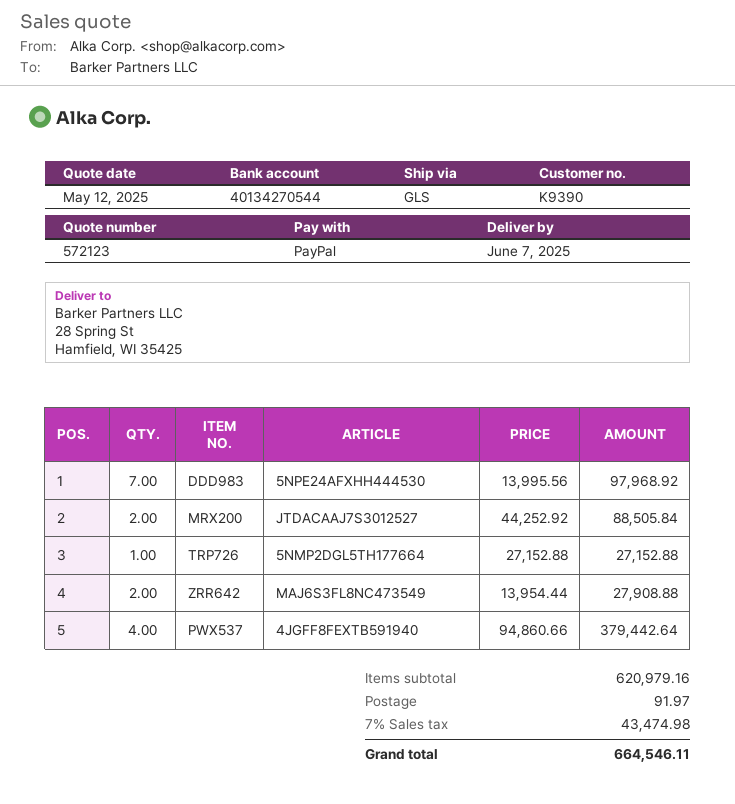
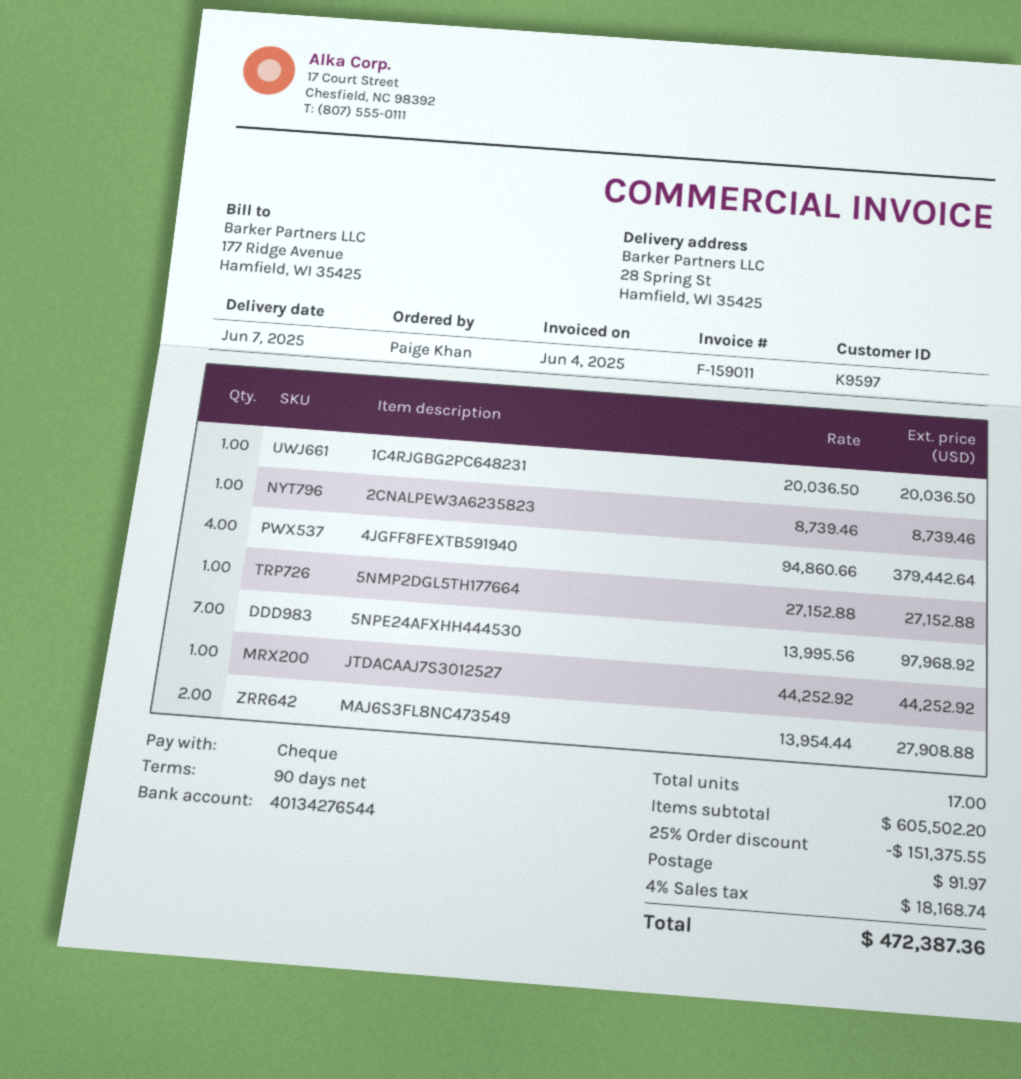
customer number: K9390 -> K9597
payment method: PayPal -> cheque
bank account: 40134270544 -> 40134276544
JTDACAAJ7S3012527: 2 x 44252.92 = 88505.84 -> 1 x 44252.92 = 44252.92
1C4RJGBG2PC648231: none -> 1 x 20036.50 = 20036.50
2CNALPEW3A6235823: none -> 1 x 8739.46 = 8739.46
subtotal: 620979.16 -> 605502.20
discount: none -> 25% = 151375.55
tax: 7% = 43474.98 -> 4% = 18168.74
total: 664546.11 -> 472387.36

